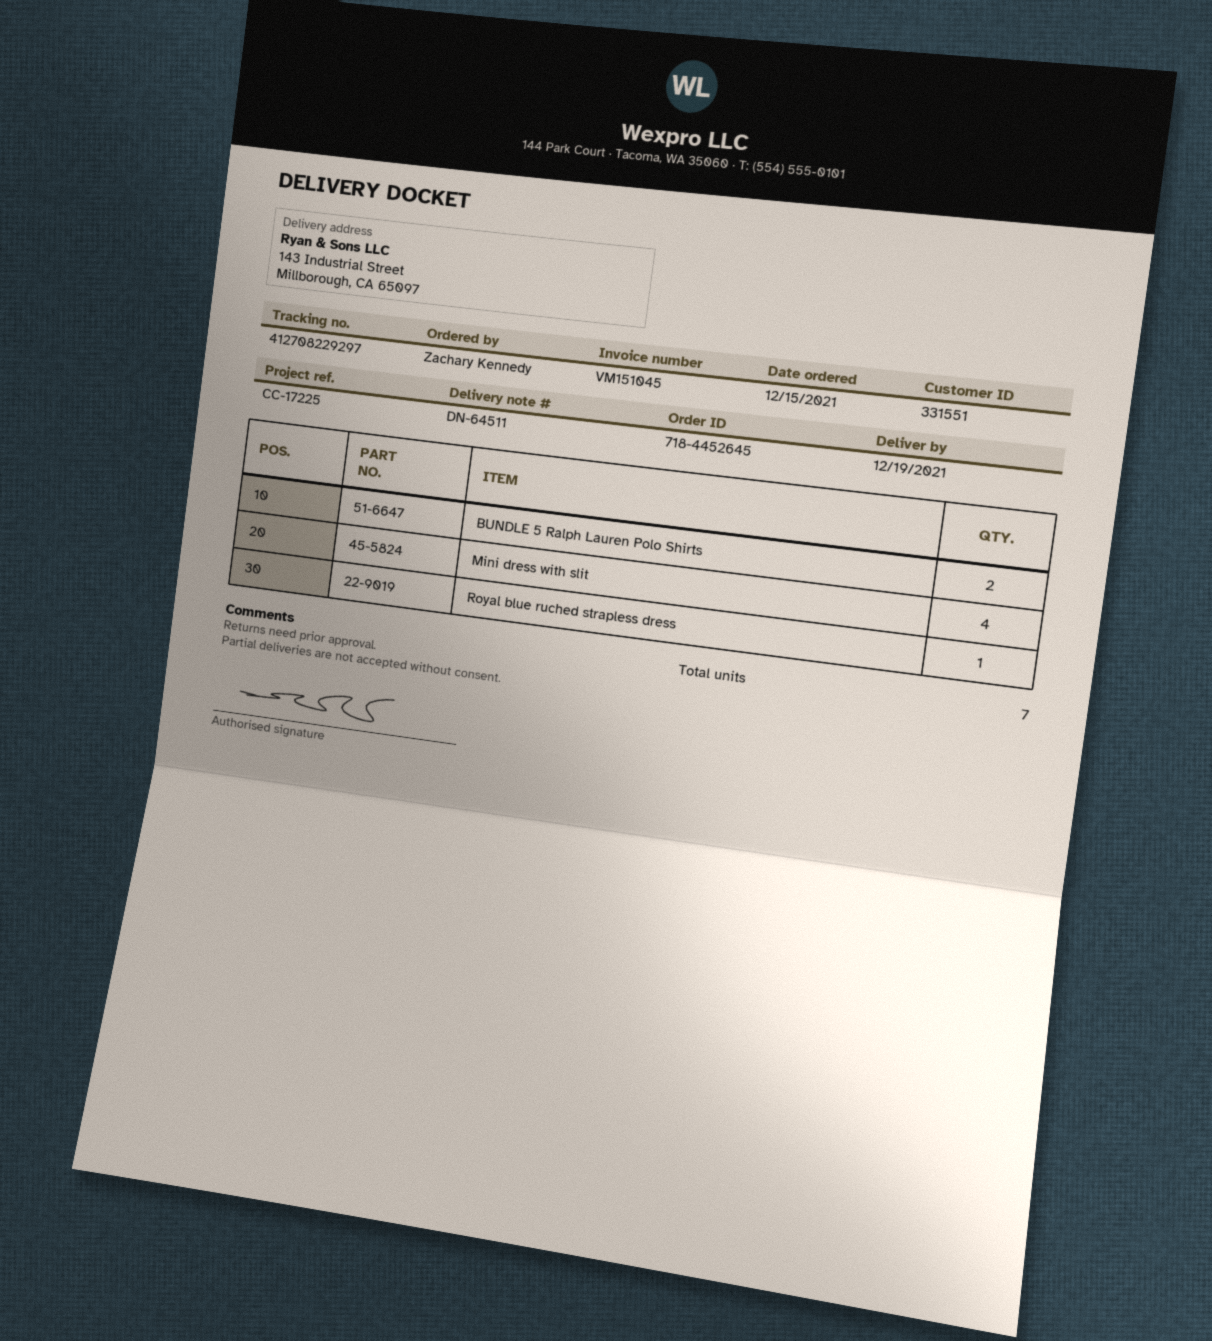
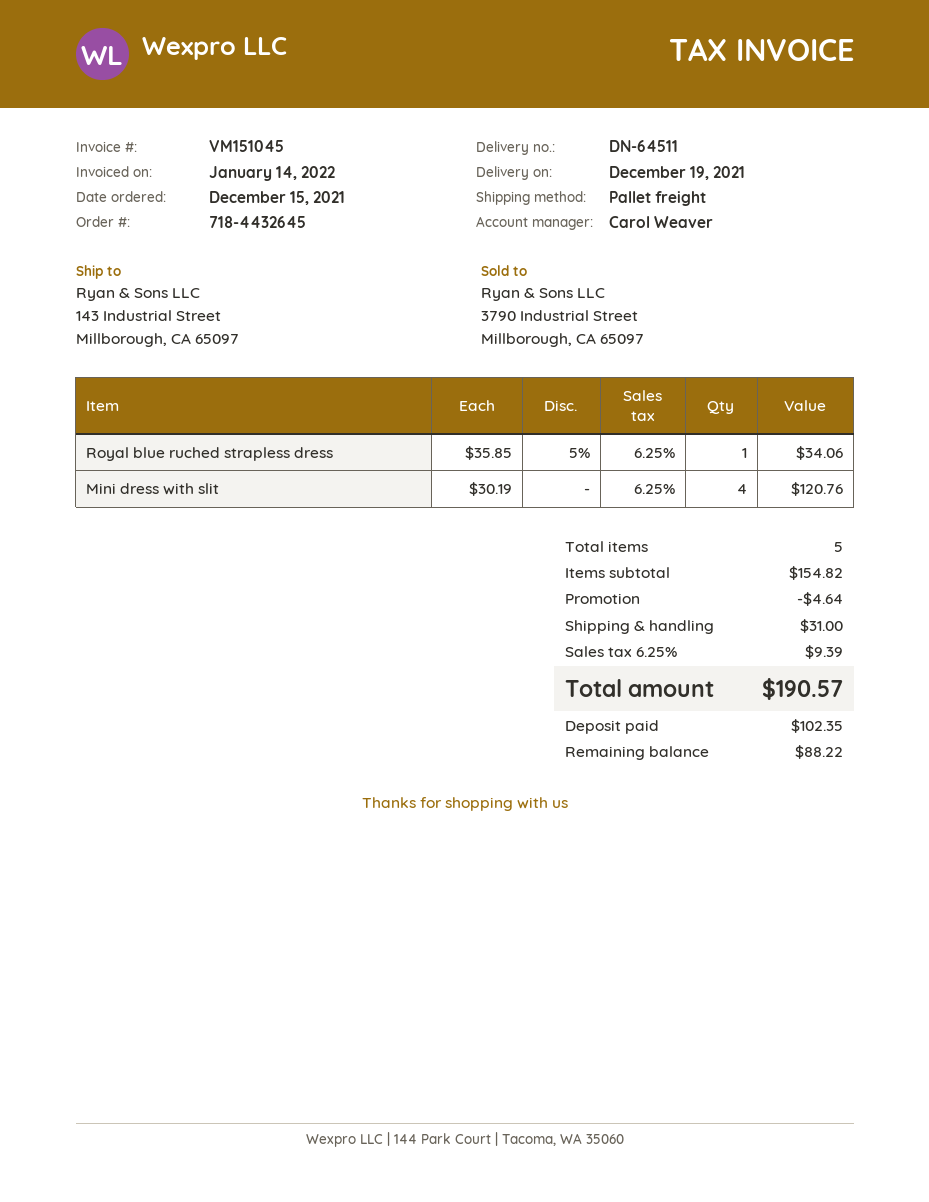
order number: 718-4452645 -> 718-4432645
BUNDLE 5 Ralph Lauren Polo Shirts: 2 -> none
total quantity: 7 -> 5

